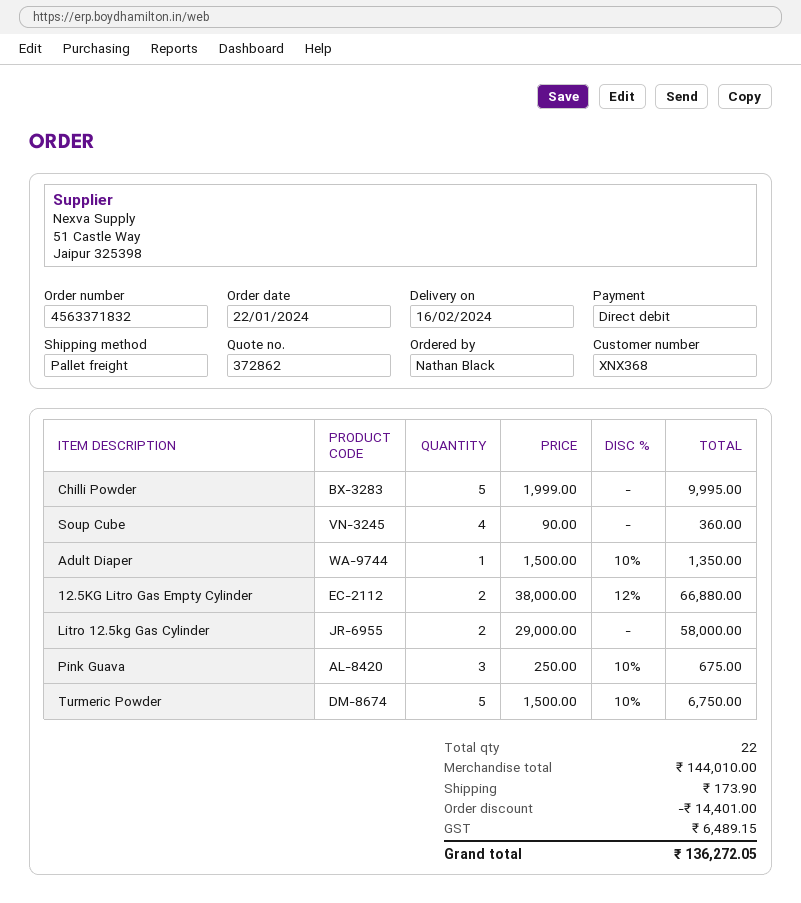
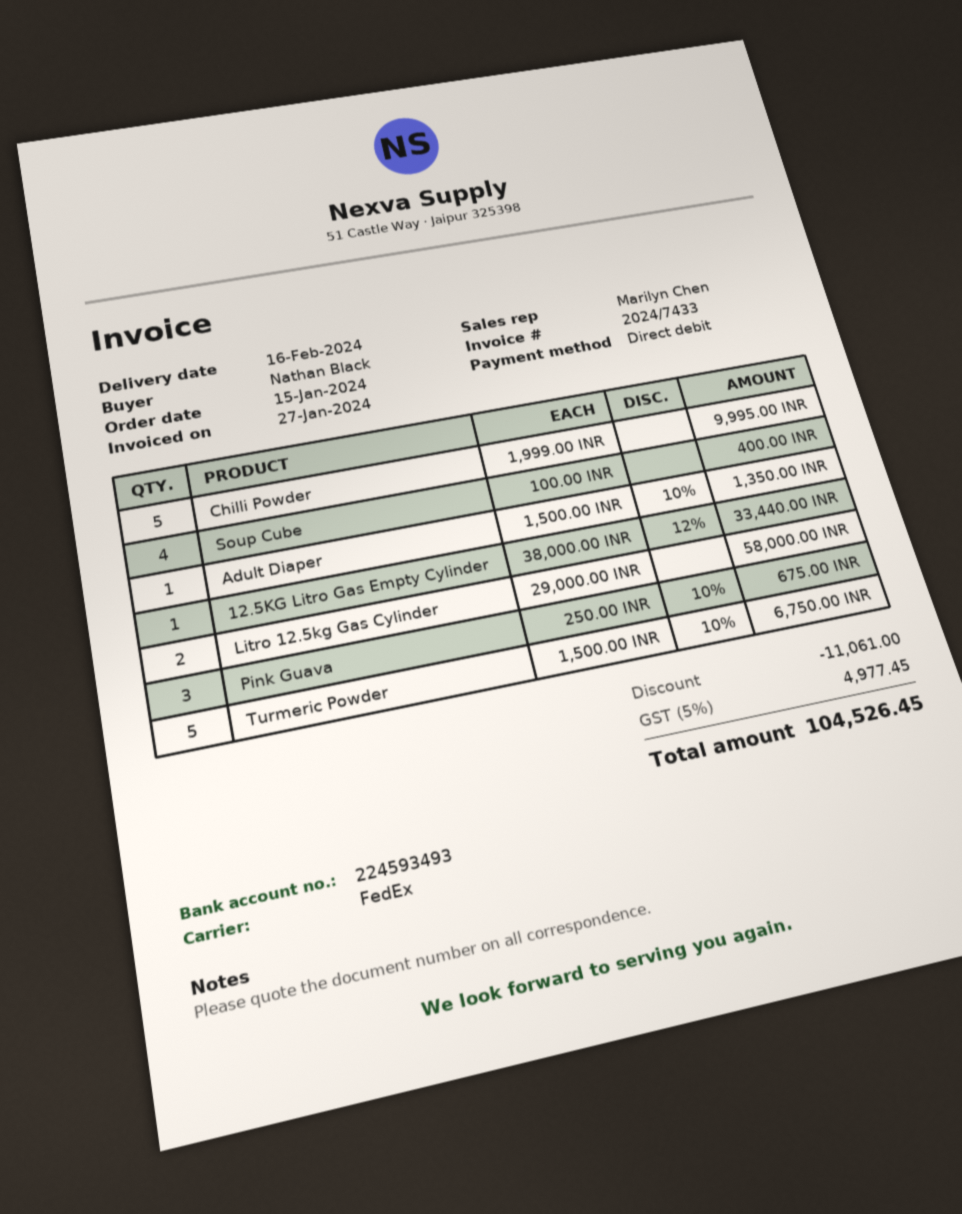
order date: 2024-01-22 -> 2024-01-15
shipping method: pallet freight -> FedEx
Soup Cube: 4 x 90.00 = 360.00 -> 4 x 100.00 = 400.00
12.5KG Litro Gas Empty Cylinder: 2 x 38000.00 - 12% = 66880.00 -> 1 x 38000.00 - 12% = 33440.00
discount: 14401.00 -> 11061.00
shipping: 173.90 -> none
tax: 6489.15 -> 4977.45
total: 136272.05 -> 104526.45

